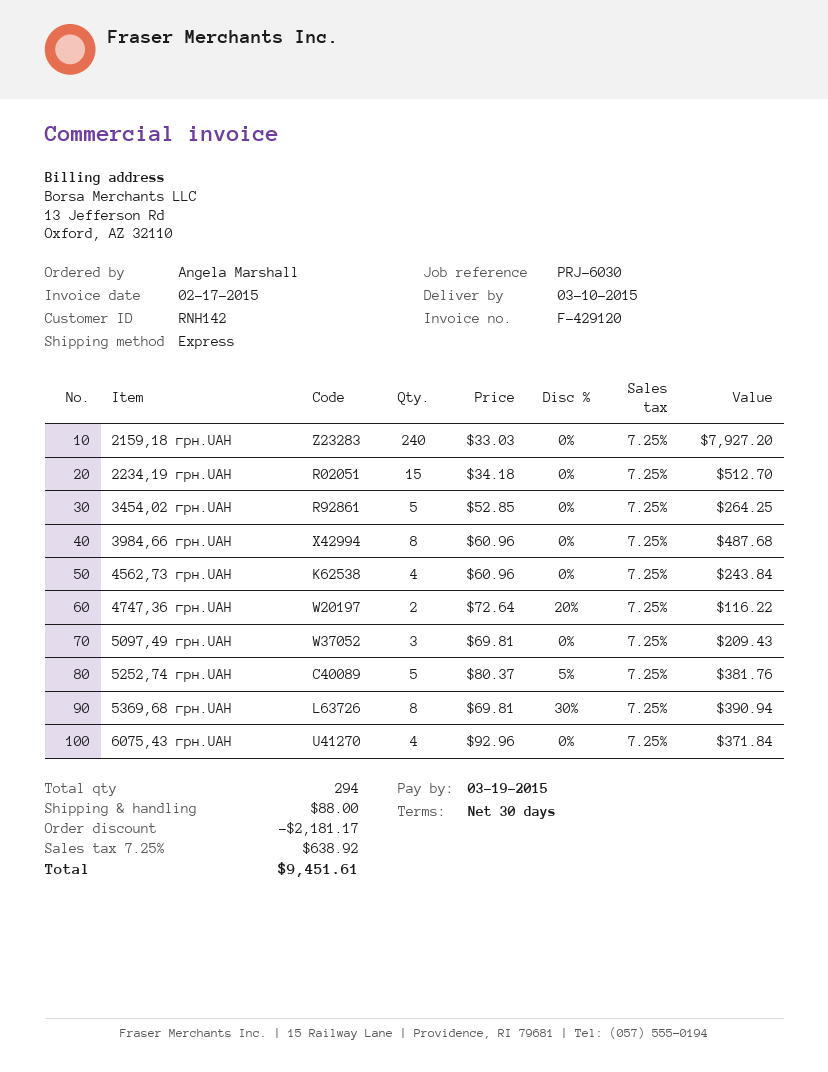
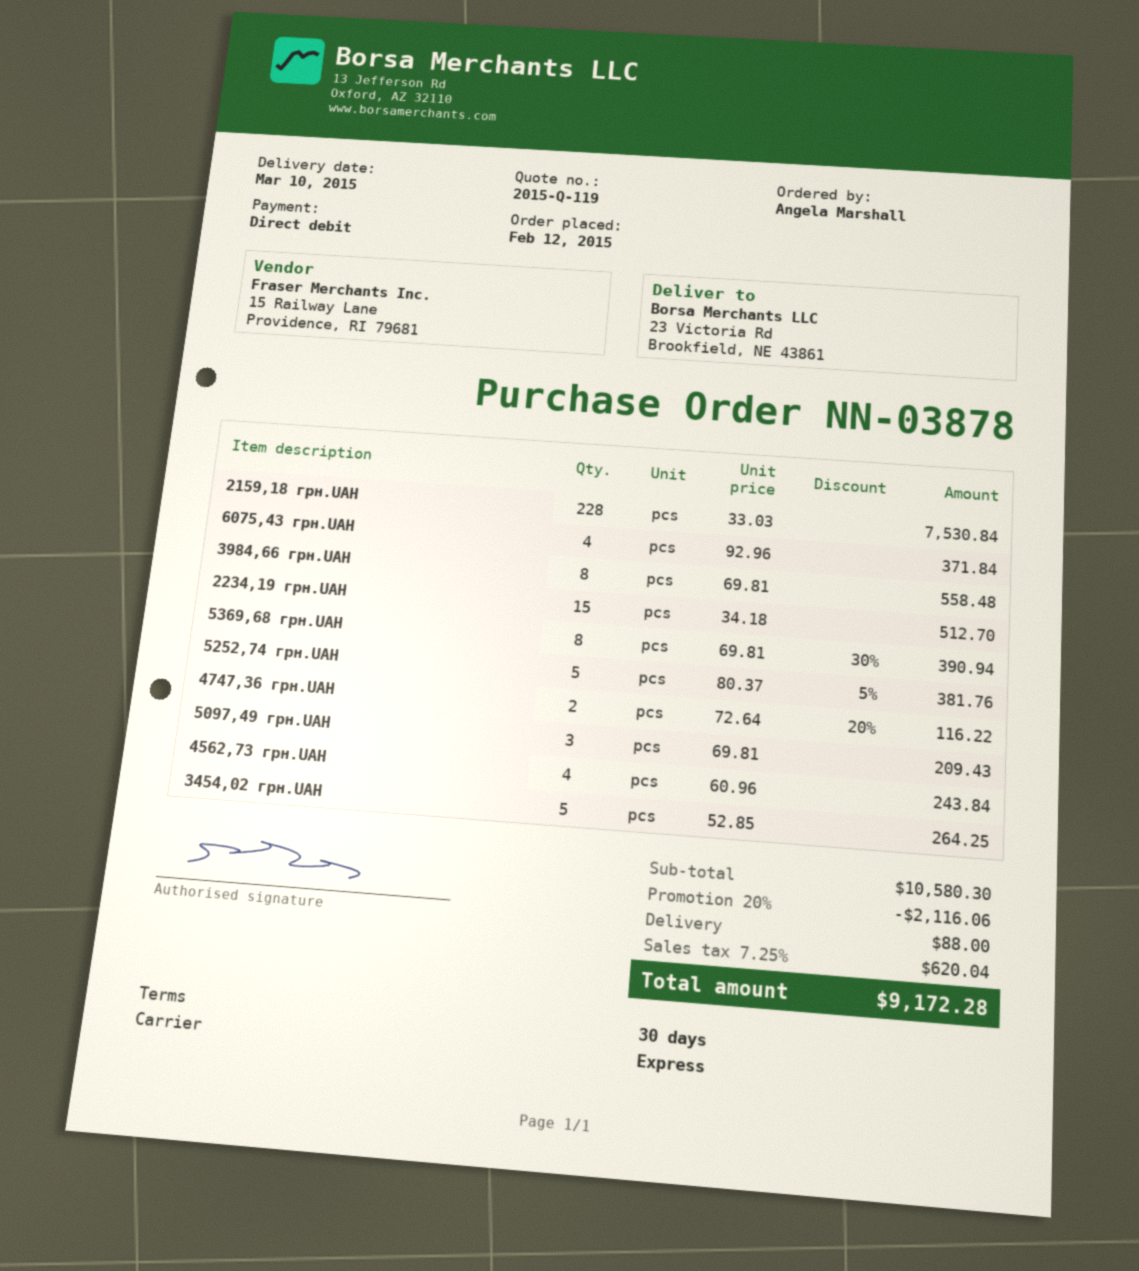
2159,18 грн.UAH: 240 x 33.03 = 7927.20 -> 228 x 33.03 = 7530.84
3984,66 грн.UAH: 8 x 60.96 = 487.68 -> 8 x 69.81 = 558.48
discount: 2181.17 -> 2116.06
tax: 7.25% = 638.92 -> 7.25% = 620.04
total: 9451.61 -> 9172.28

